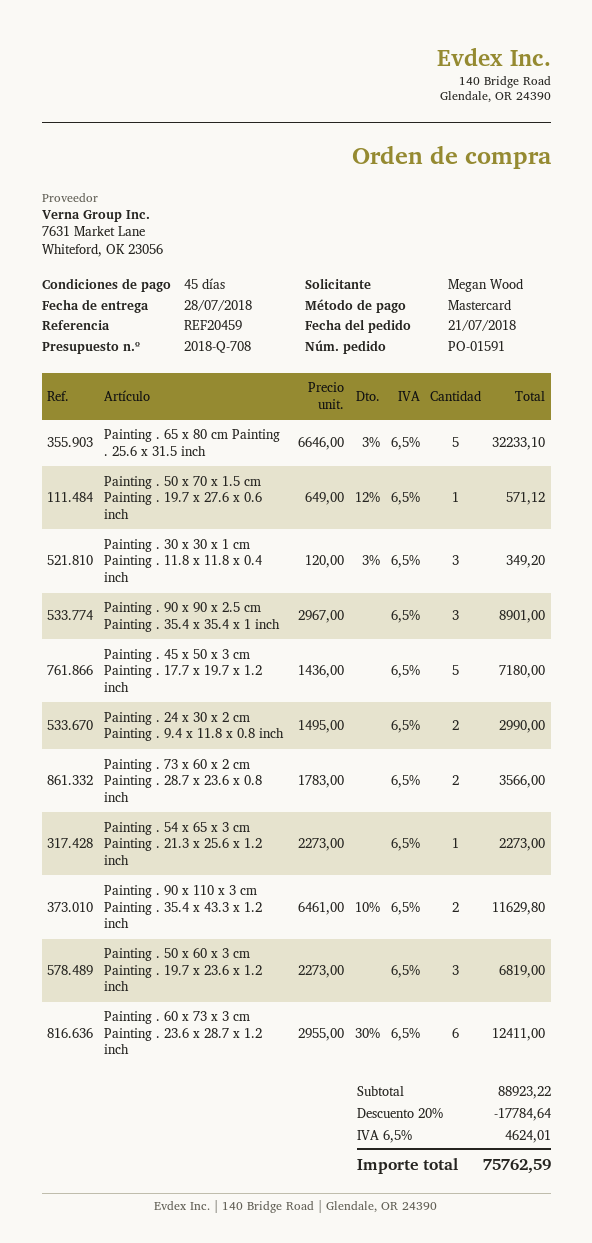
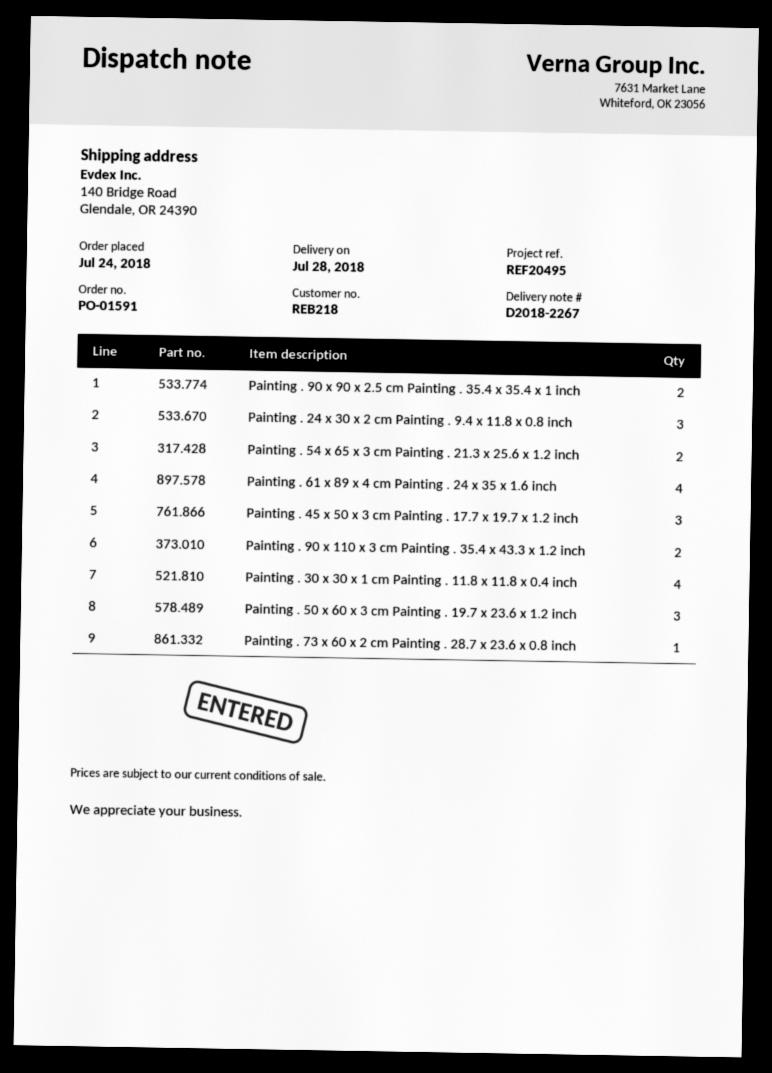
order date: 2018-07-21 -> 2018-07-24
reference: REF20459 -> REF20495
Painting . 65 x 80 cm Painting . 25.6 x 31.5 inch: 5 -> none
Painting . 50 x 70 x 1.5 cm Painting . 19.7 x 27.6 x 0.6 inch: 1 -> none
Painting . 30 x 30 x 1 cm Painting . 11.8 x 11.8 x 0.4 inch: 3 -> 4
Painting . 90 x 90 x 2.5 cm Painting . 35.4 x 35.4 x 1 inch: 3 -> 2
Painting . 45 x 50 x 3 cm Painting . 17.7 x 19.7 x 1.2 inch: 5 -> 3
Painting . 24 x 30 x 2 cm Painting . 9.4 x 11.8 x 0.8 inch: 2 -> 3
Painting . 73 x 60 x 2 cm Painting . 28.7 x 23.6 x 0.8 inch: 2 -> 1
Painting . 54 x 65 x 3 cm Painting . 21.3 x 25.6 x 1.2 inch: 1 -> 2
Painting . 60 x 73 x 3 cm Painting . 23.6 x 28.7 x 1.2 inch: 6 -> none
Painting . 61 x 89 x 4 cm Painting . 24 x 35 x 1.6 inch: none -> 4

